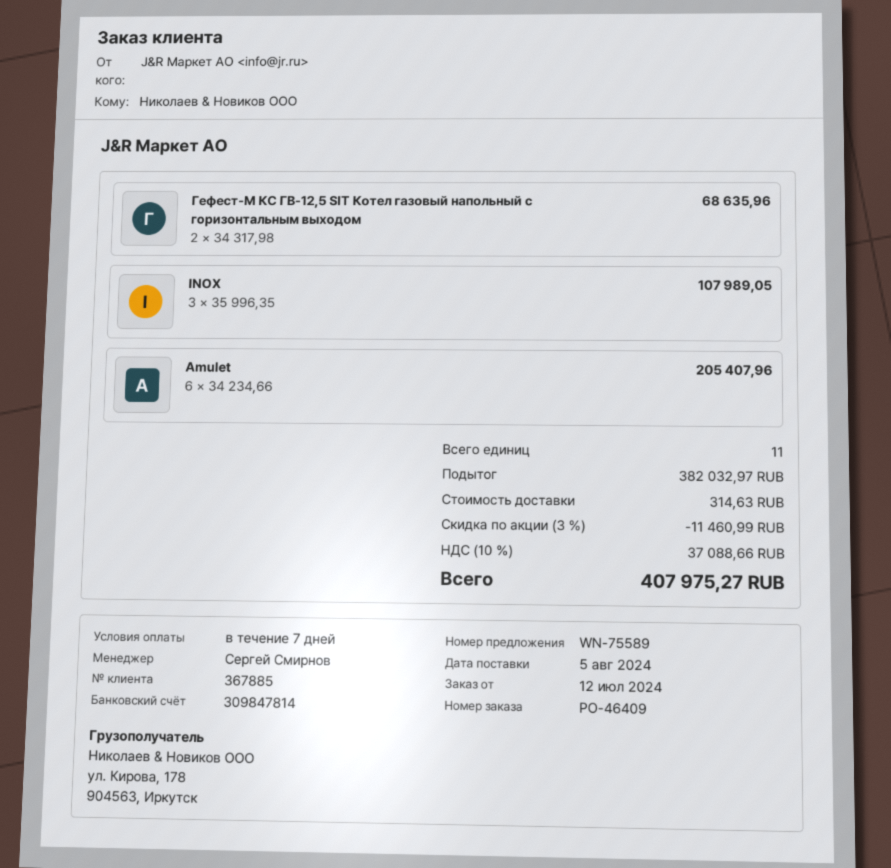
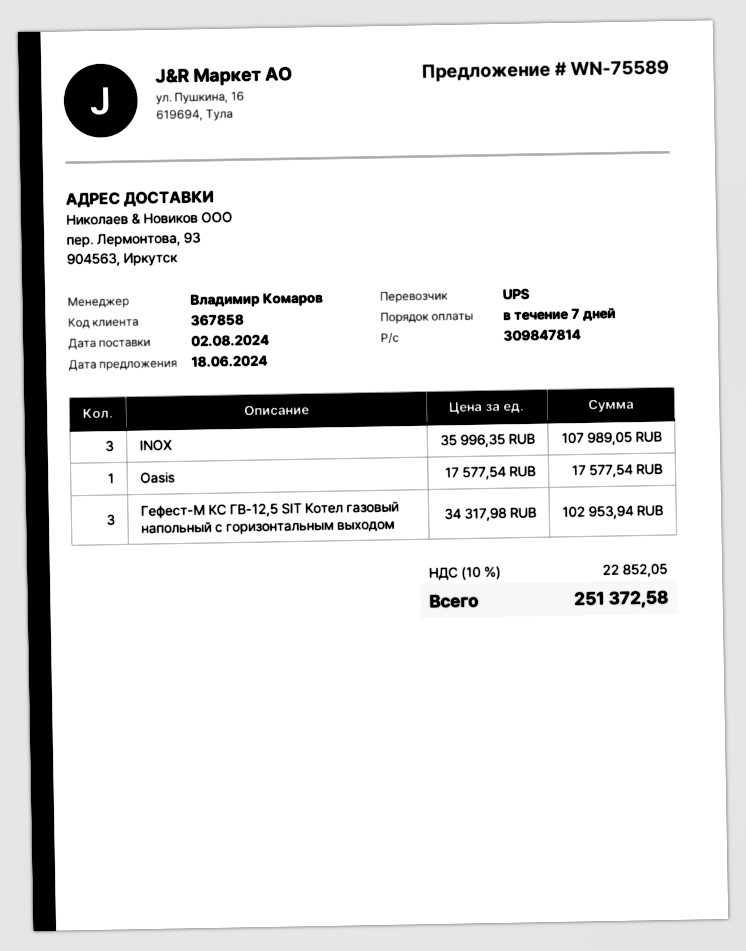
delivery date: 2024-08-05 -> 2024-08-02
customer number: 367885 -> 367858
sales rep: Сергей Смирнов -> Владимир Комаров
ship to: ул. Кирова, 178, 904563, Иркутск -> пер. Лермонтова, 93, 904563, Иркутск
Гефест-М КС ГВ-12,5 SIT Котел газовый напольный с горизонтальным выходом: 2 x 34317.98 = 68635.96 -> 3 x 34317.98 = 102953.94
Amulet: 6 x 34234.66 = 205407.96 -> none
Oasis: none -> 1 x 17577.54 = 17577.54
discount: 3% = 11460.99 -> none
shipping: 314.63 -> none
tax: 10% = 37088.66 -> 10% = 22852.05
total: 407975.27 -> 251372.58

